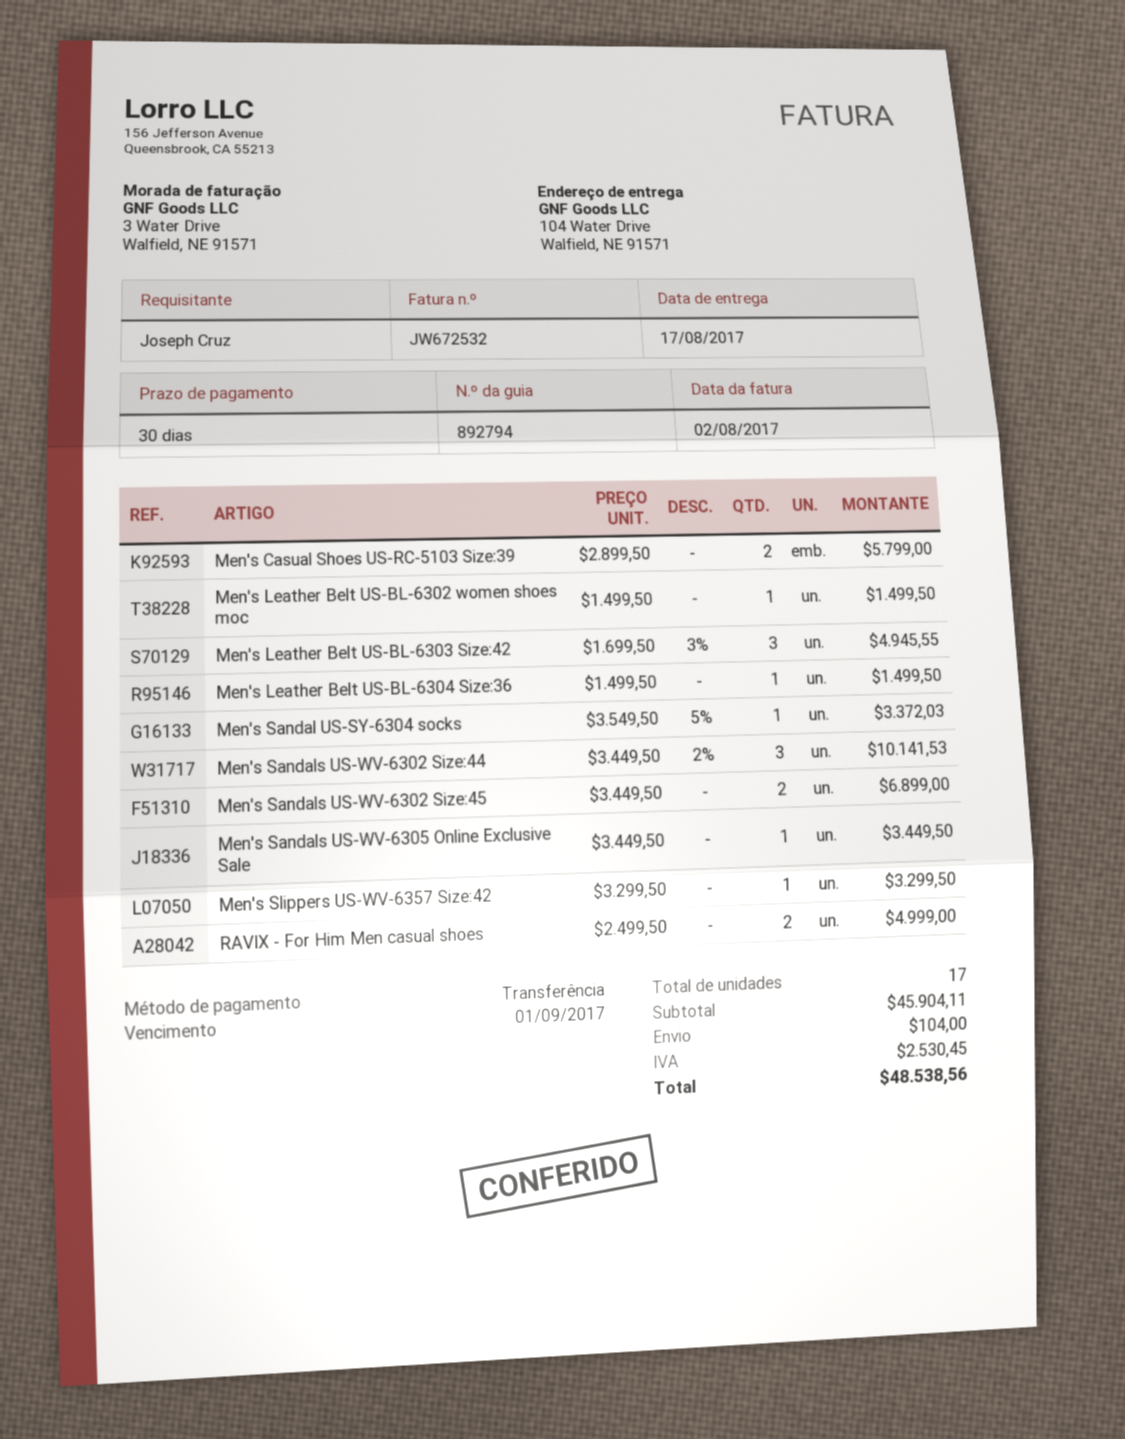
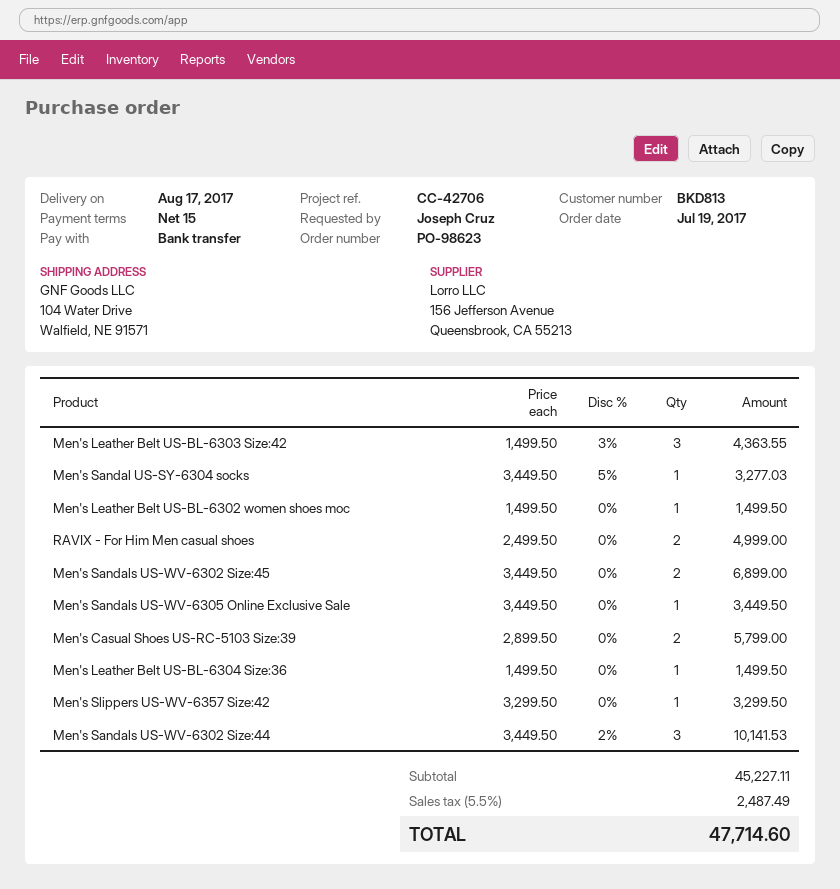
payment terms: 30 days -> 15 days
Men's Leather Belt US-BL-6303 Size:42: 3 x 1699.50 - 3% = 4945.55 -> 3 x 1499.50 - 3% = 4363.55
Men's Sandal US-SY-6304 socks: 1 x 3549.50 - 5% = 3372.03 -> 1 x 3449.50 - 5% = 3277.03
subtotal: 45904.11 -> 45227.11
shipping: 104.00 -> none
tax: 2530.45 -> 2487.49
total: 48538.56 -> 47714.60

